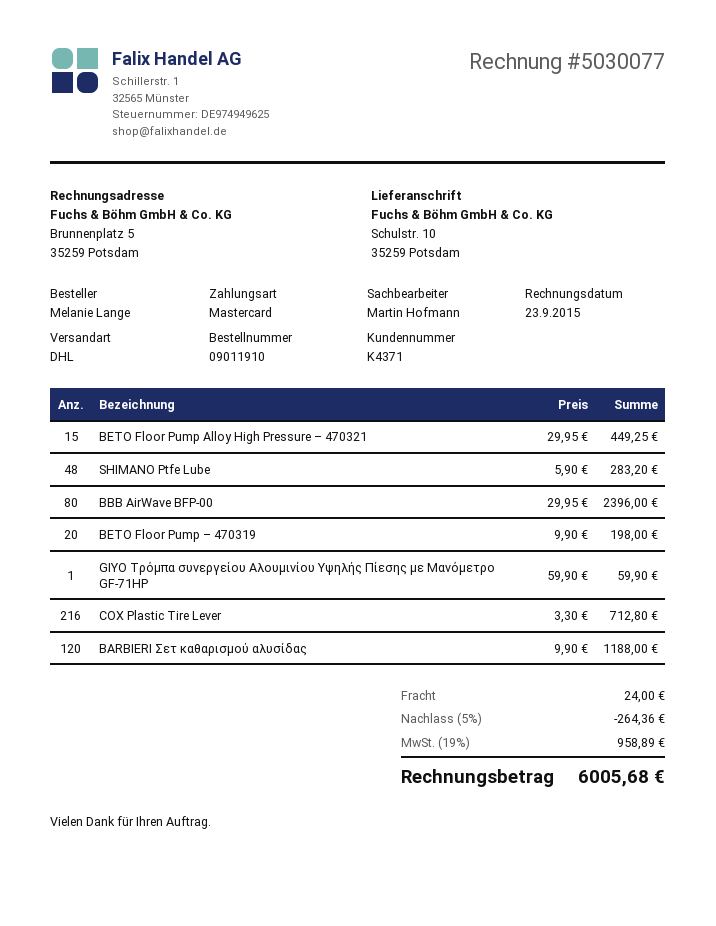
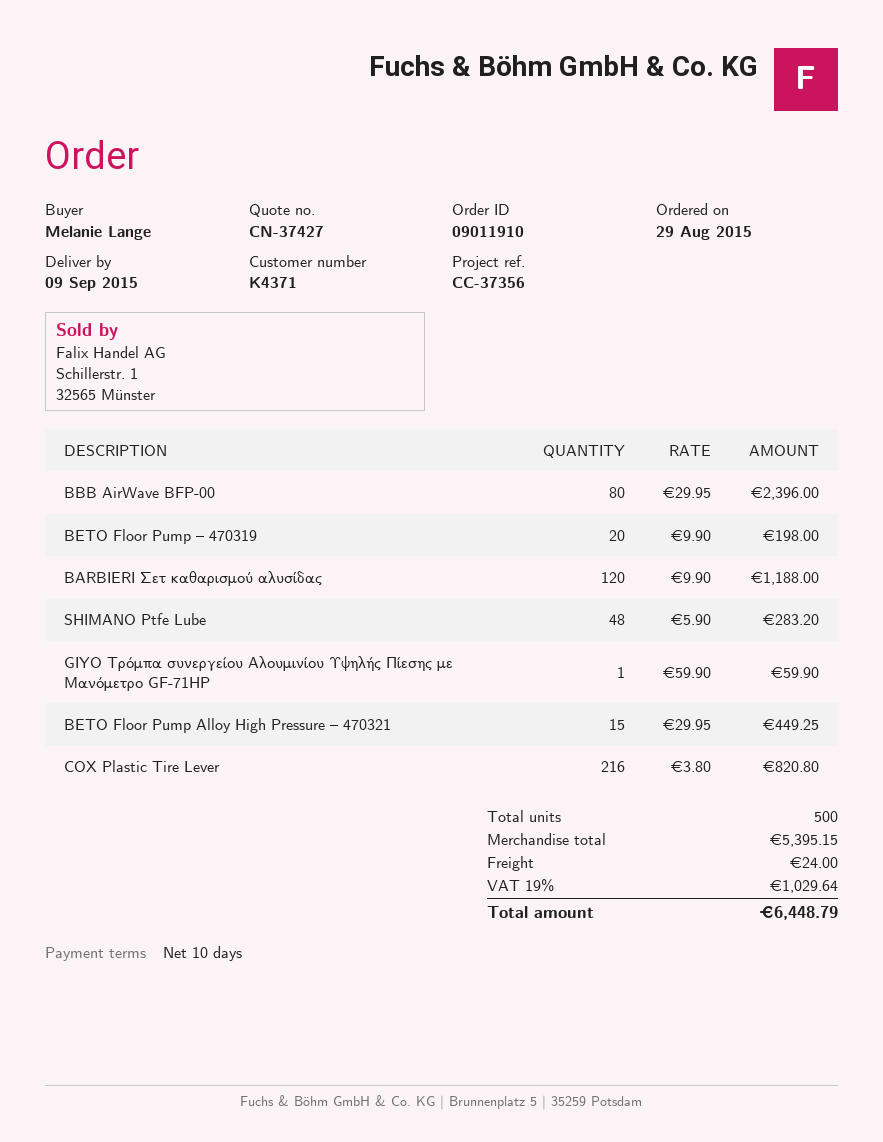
COX Plastic Tire Lever: 216 x 3.30 = 712.80 -> 216 x 3.80 = 820.80
discount: 5% = 264.36 -> none
tax: 19% = 958.89 -> 19% = 1029.64
total: 6005.68 -> 6448.79

